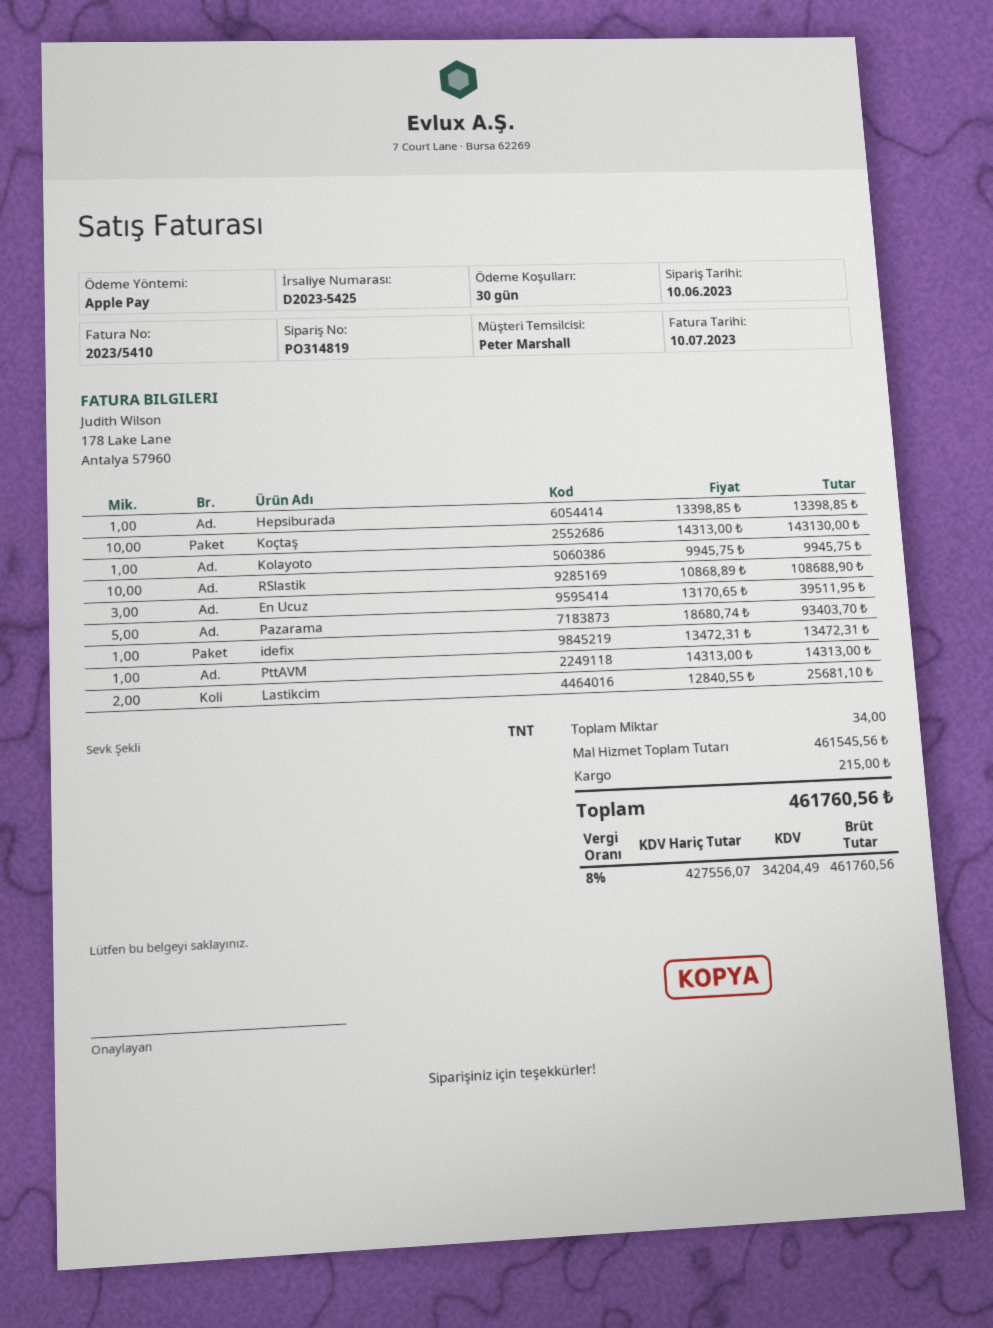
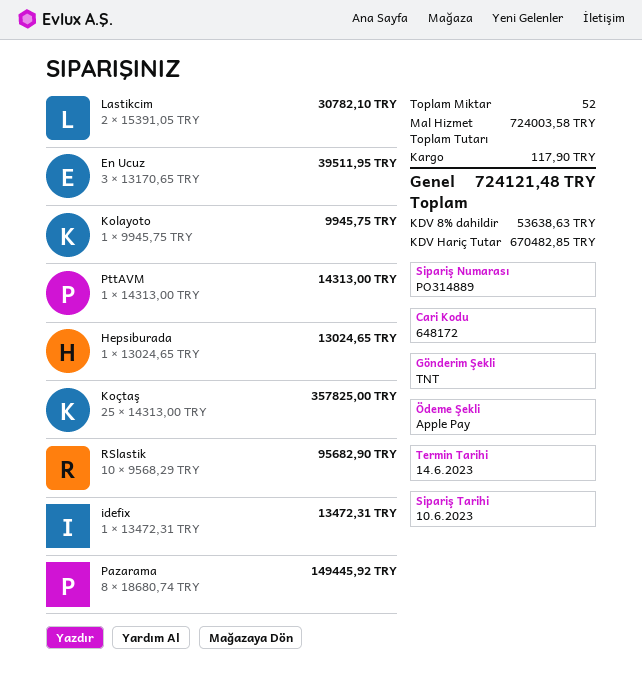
order number: PO314819 -> PO314889
Hepsiburada: 1 x 13398.85 = 13398.85 -> 1 x 13024.65 = 13024.65
Koçtaş: 10 x 14313.00 = 143130.00 -> 25 x 14313.00 = 357825.00
RSlastik: 10 x 10868.89 = 108688.90 -> 10 x 9568.29 = 95682.90
Pazarama: 5 x 18680.74 = 93403.70 -> 8 x 18680.74 = 149445.92
Lastikcim: 2 x 12840.55 = 25681.10 -> 2 x 15391.05 = 30782.10
total quantity: 34 -> 52
subtotal: 461545.56 -> 724003.58
shipping: 215.00 -> 117.90
net: 427556.07 -> 670482.85
tax: 8% = 34204.49 -> 8% = 53638.63
total: 461760.56 -> 724121.48

